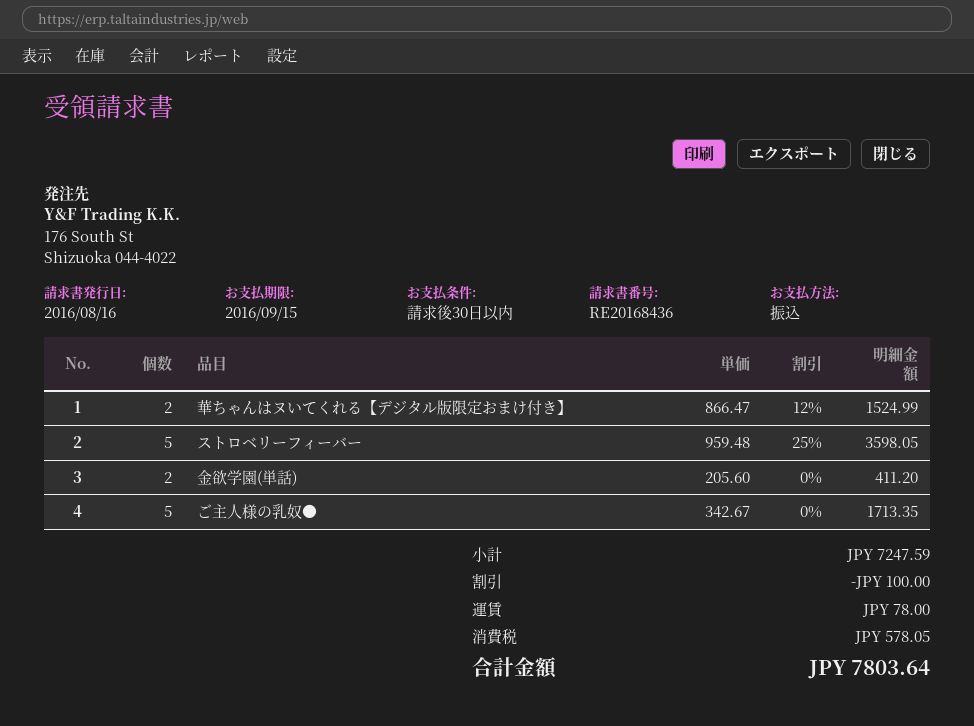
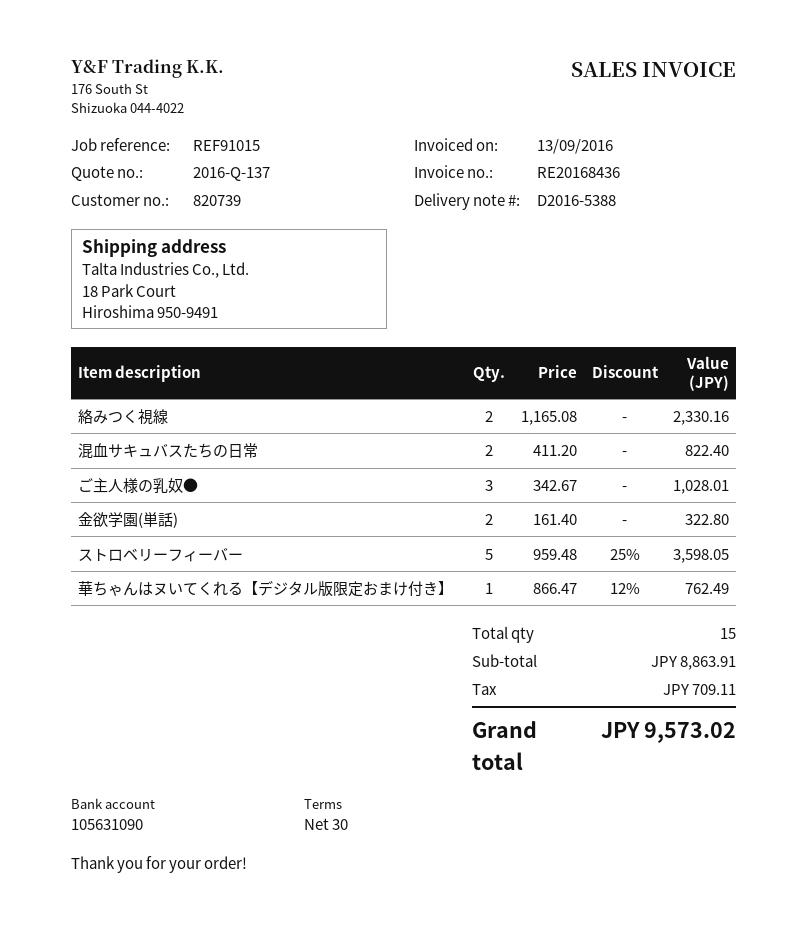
invoice date: 2016-08-16 -> 2016-09-13
華ちゃんはヌいてくれる【デジタル版限定おまけ付き】: 2 x 866.47 - 12% = 1524.99 -> 1 x 866.47 - 12% = 762.49
金欲学園(単話): 2 x 205.60 = 411.20 -> 2 x 161.40 = 322.80
ご主人様の乳奴●: 5 x 342.67 = 1713.35 -> 3 x 342.67 = 1028.01
絡みつく視線: none -> 2 x 1165.08 = 2330.16
混血サキュバスたちの日常: none -> 2 x 411.20 = 822.40
subtotal: 7247.59 -> 8863.91
discount: 100.00 -> none
shipping: 78.00 -> none
tax: 578.05 -> 709.11
total: 7803.64 -> 9573.02

